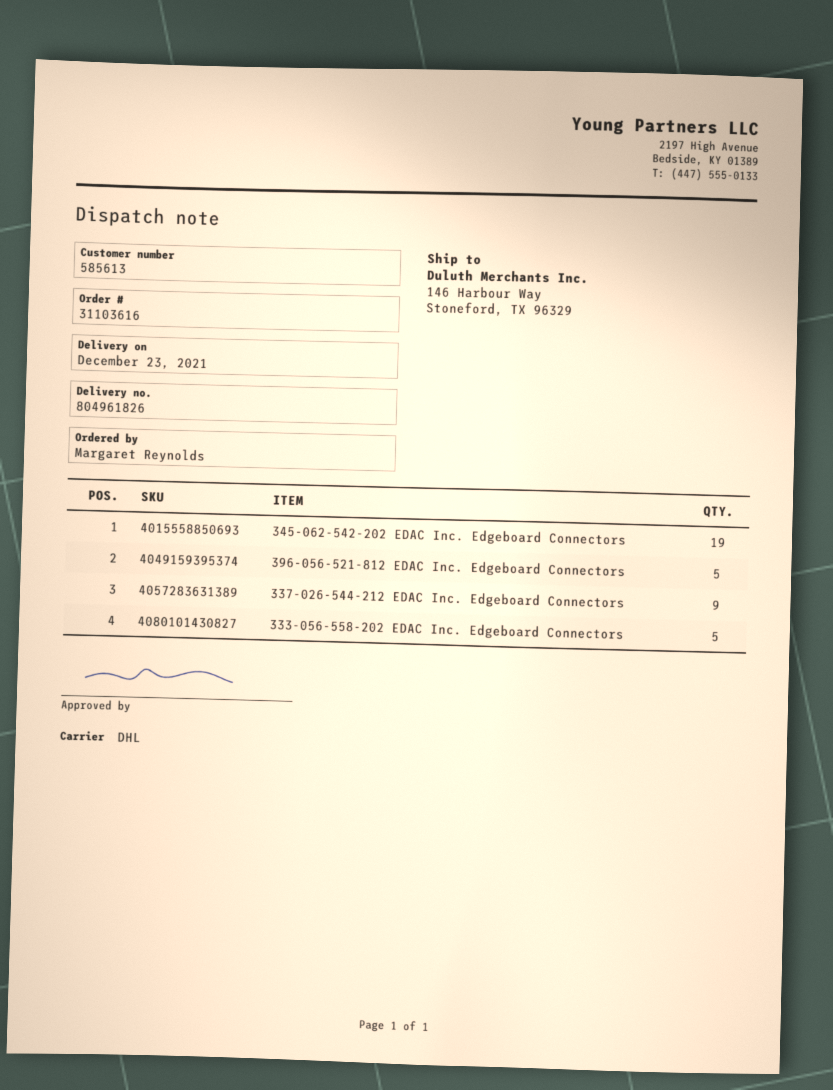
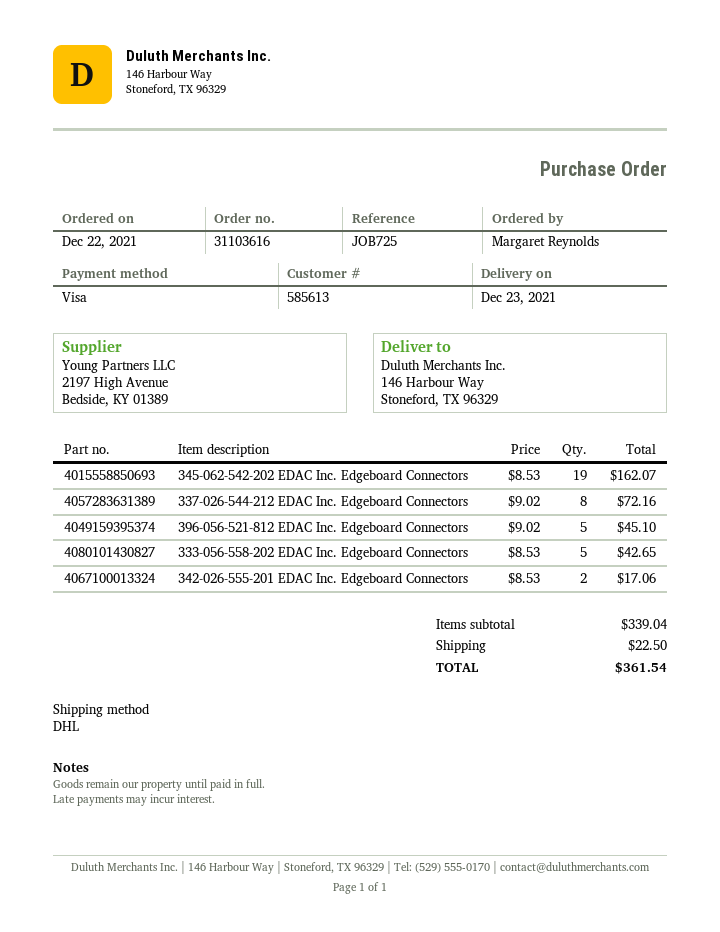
337-026-544-212 EDAC Inc. Edgeboard Connectors: 9 -> 8
342-026-555-201 EDAC Inc. Edgeboard Connectors: none -> 2

